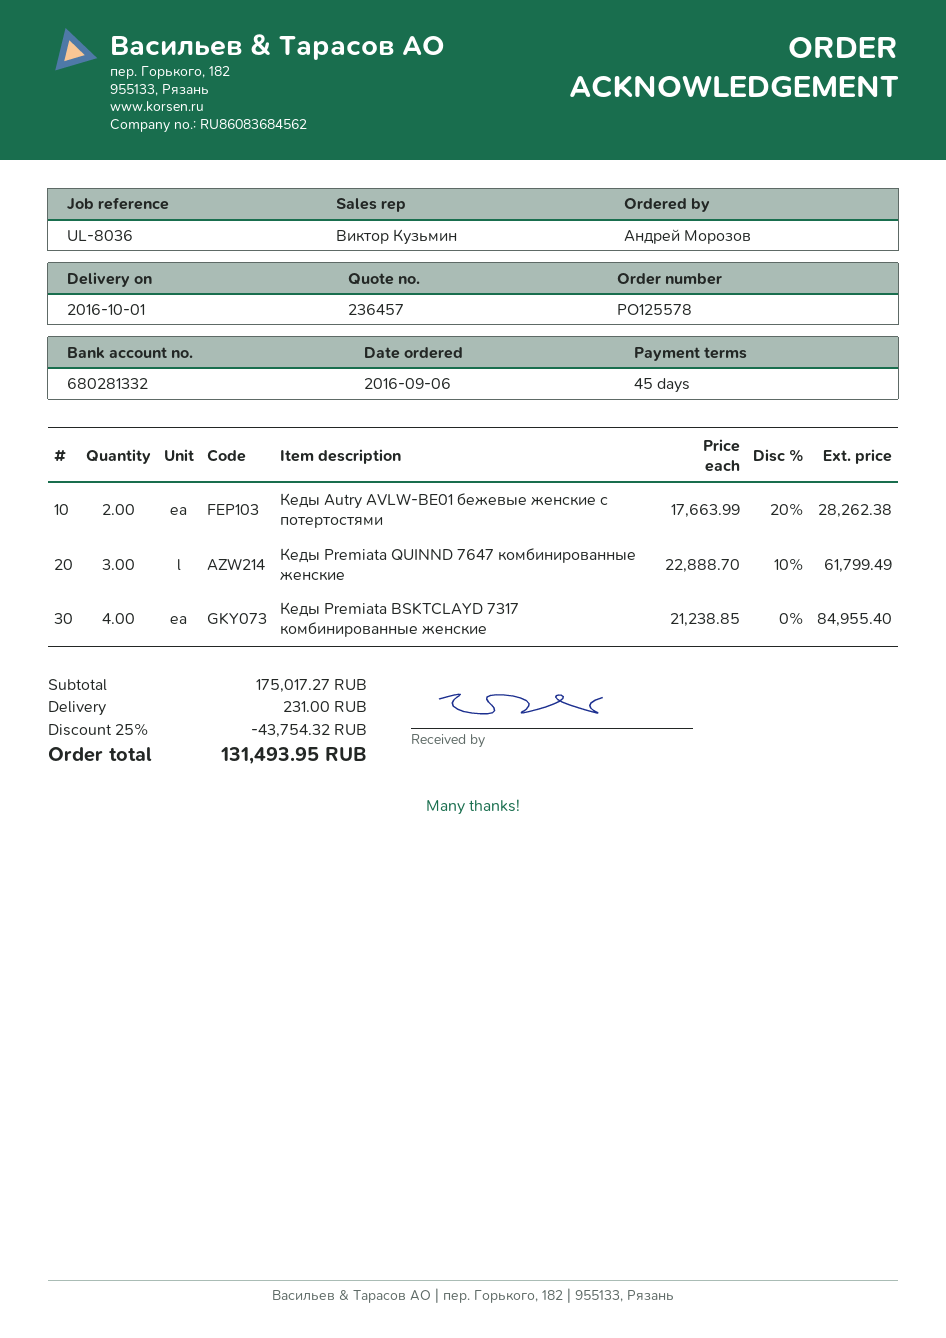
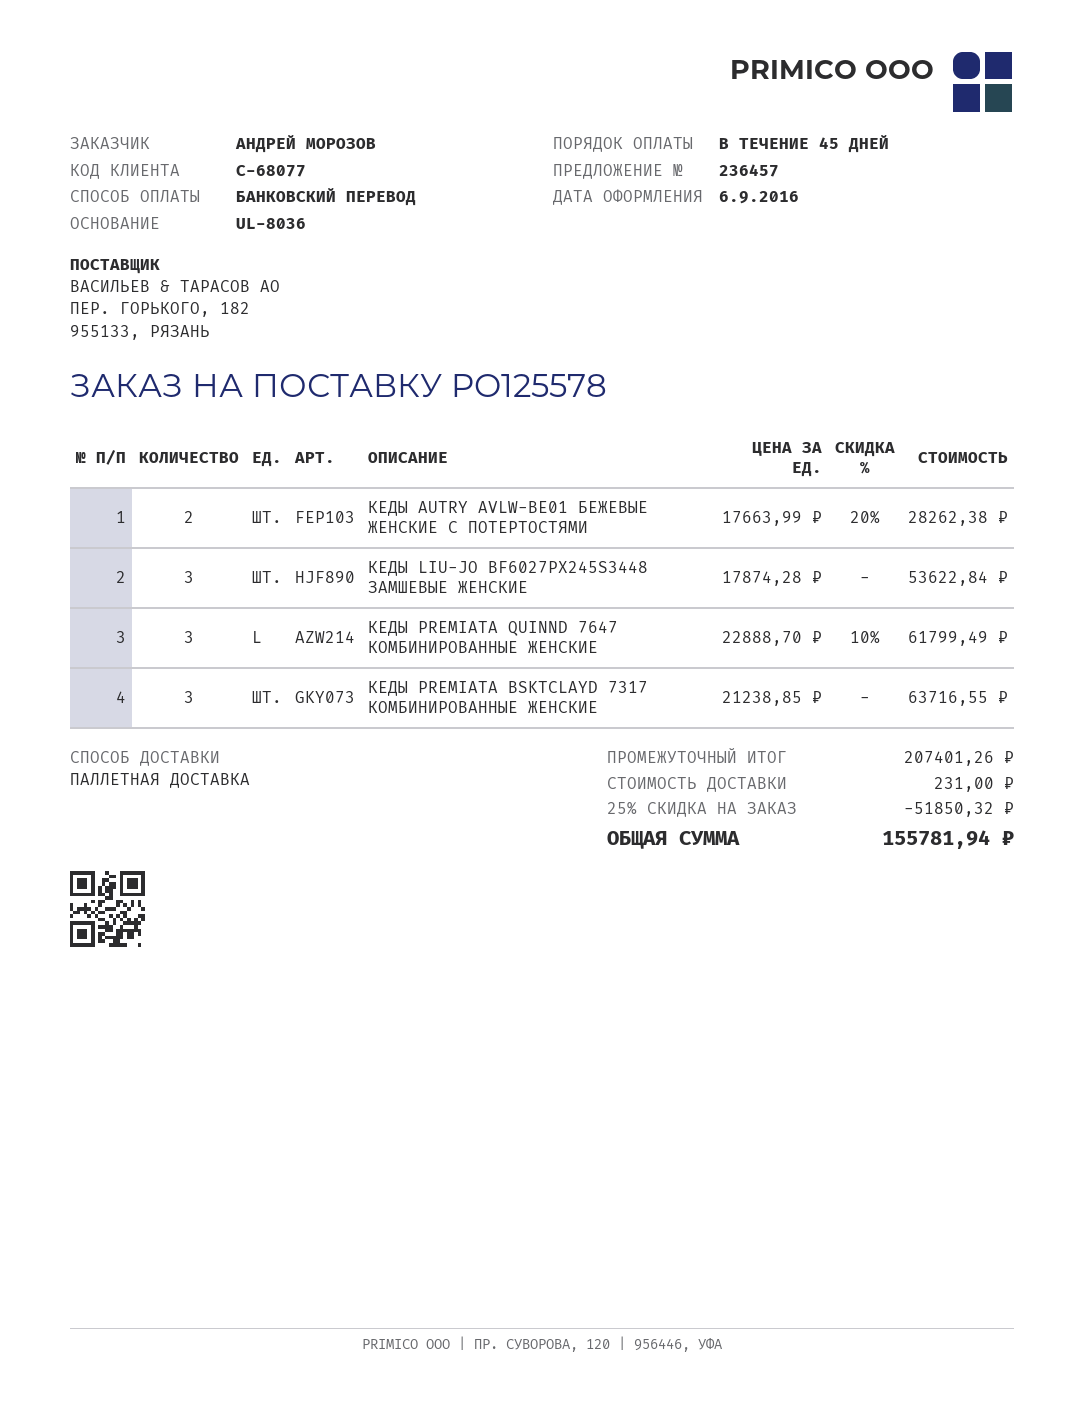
Кеды Premiata BSKTCLAYD 7317 комбинированные женские: 4 x 21238.85 = 84955.40 -> 3 x 21238.85 = 63716.55
КЕДЫ LIU-JO BF6027PX245S3448 ЗАМШЕВЫЕ ЖЕНСКИЕ: none -> 3 x 17874.28 = 53622.84
subtotal: 175017.27 -> 207401.26
discount: 25% = 43754.32 -> 25% = 51850.32
total: 131493.95 -> 155781.94

